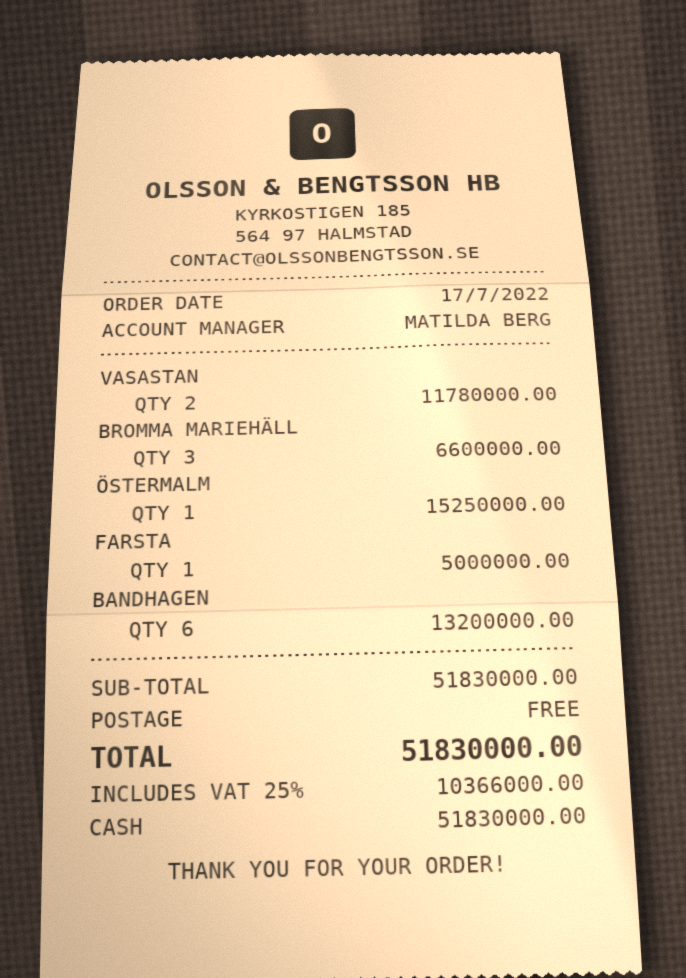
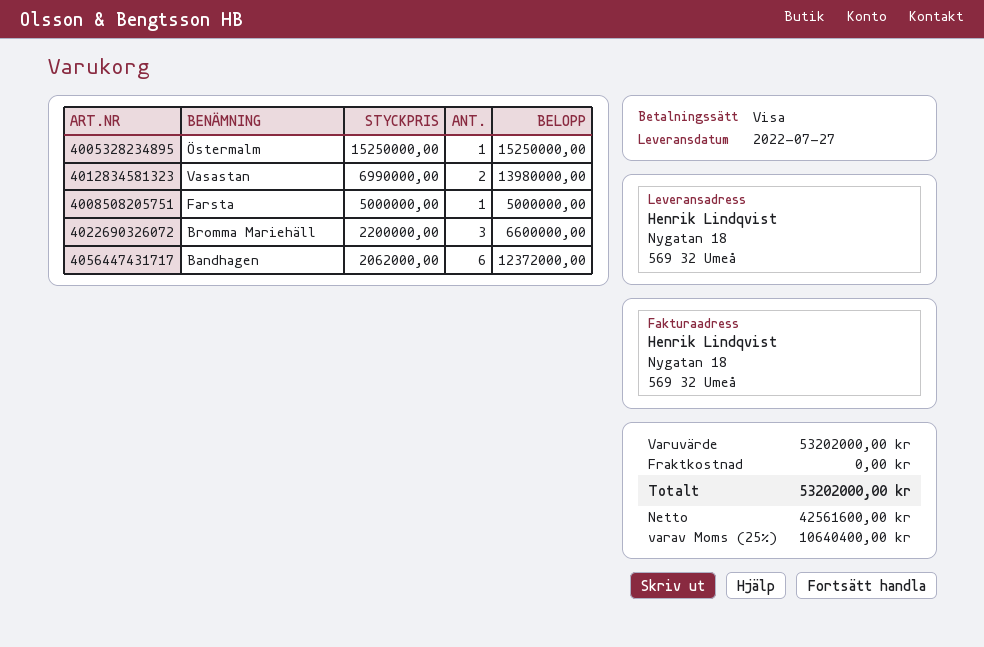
payment method: cash -> Visa
VASASTAN: 2 for 11780000.00 -> 2 for 13980000.00
BANDHAGEN: 6 for 13200000.00 -> 6 for 12372000.00
subtotal: 51830000.00 -> 53202000.00
tax: 25% = 10366000.00 -> 25% = 10640400.00
total: 51830000.00 -> 53202000.00

